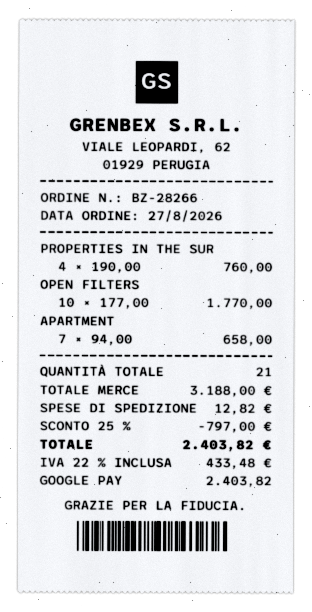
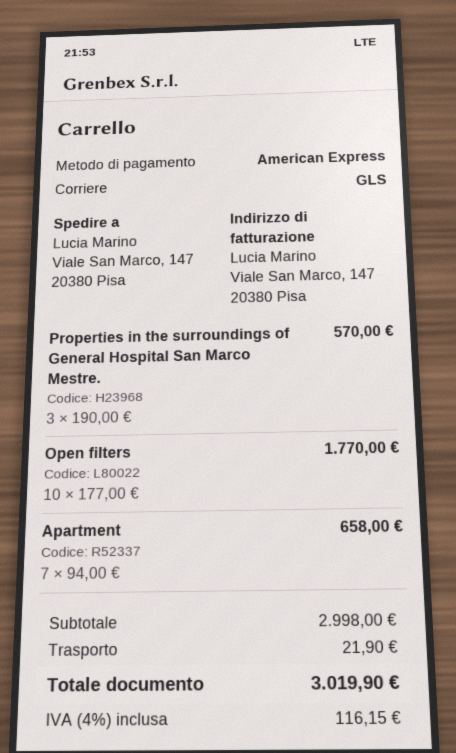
payment method: Google Pay -> American Express
PROPERTIES IN THE SUR: 4 x 190.00 = 760.00 -> 3 x 190.00 = 570.00
subtotal: 3188.00 -> 2998.00
discount: 25% = 797.00 -> none
shipping: 12.82 -> 21.90
tax: 22% = 433.48 -> 4% = 116.15
total: 2403.82 -> 3019.90

